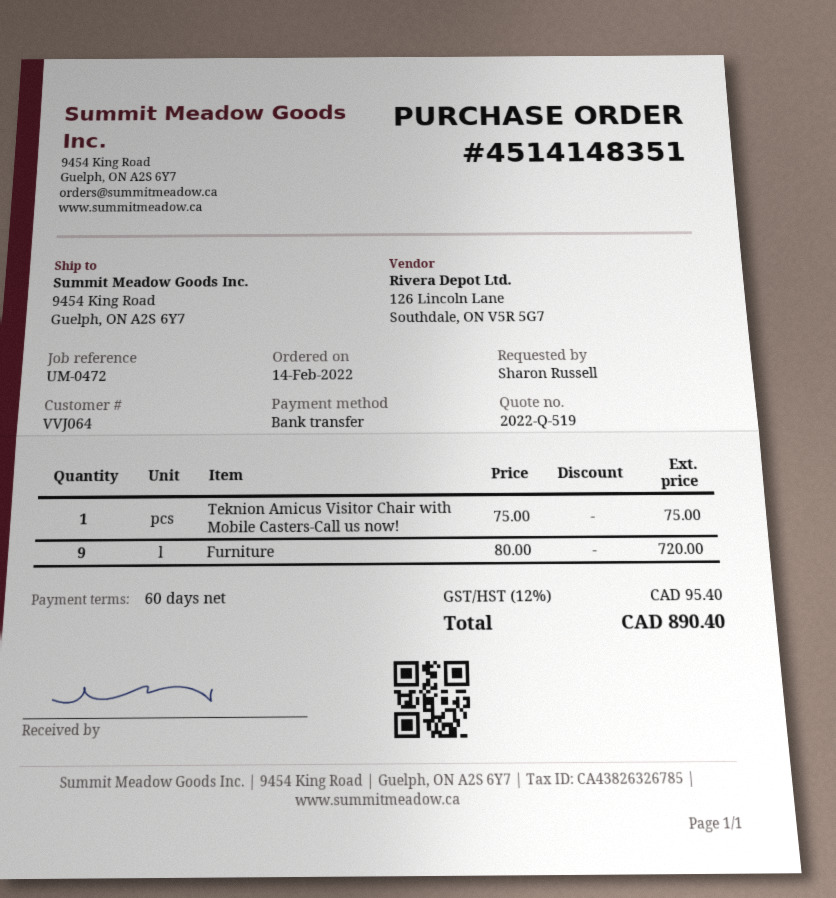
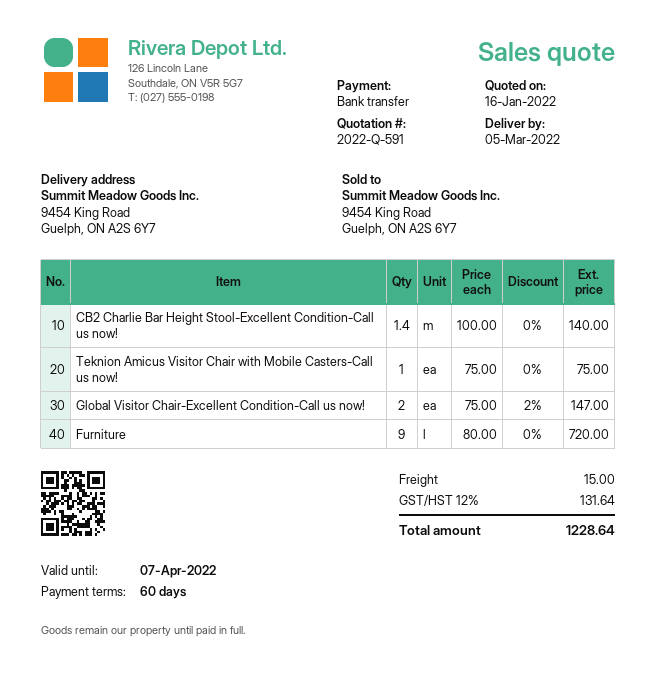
quote number: 2022-Q-519 -> 2022-Q-591
CB2 Charlie Bar Height Stool-Excellent Condition-Call us now!: none -> 1.4 x 100.00 = 140.00
Global Visitor Chair-Excellent Condition-Call us now!: none -> 2 x 75.00 - 2% = 147.00
shipping: none -> 15.00
tax: 12% = 95.40 -> 12% = 131.64
total: 890.40 -> 1228.64

